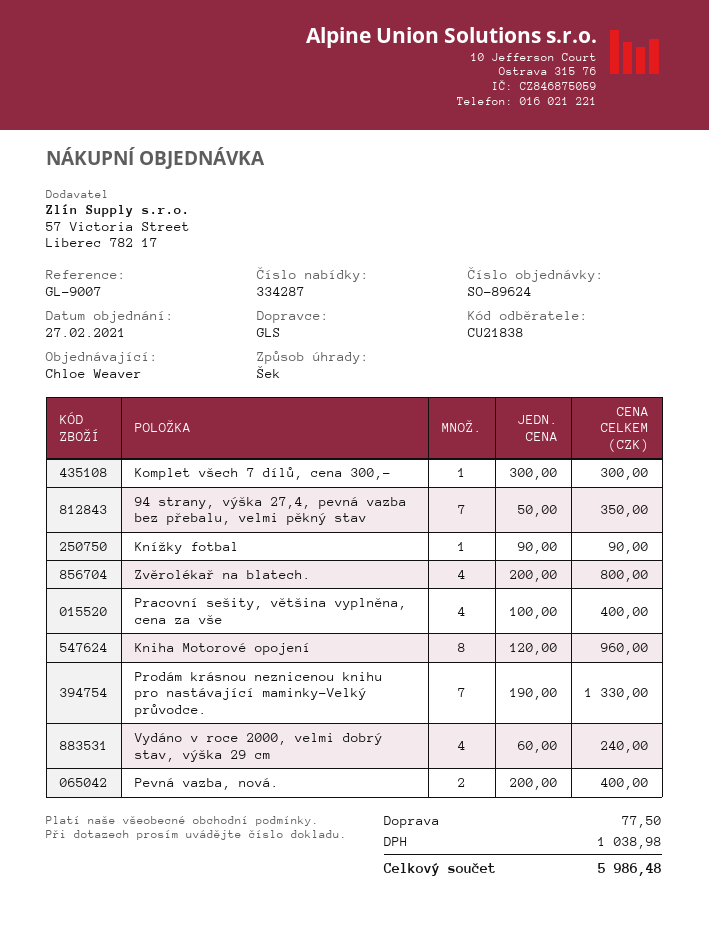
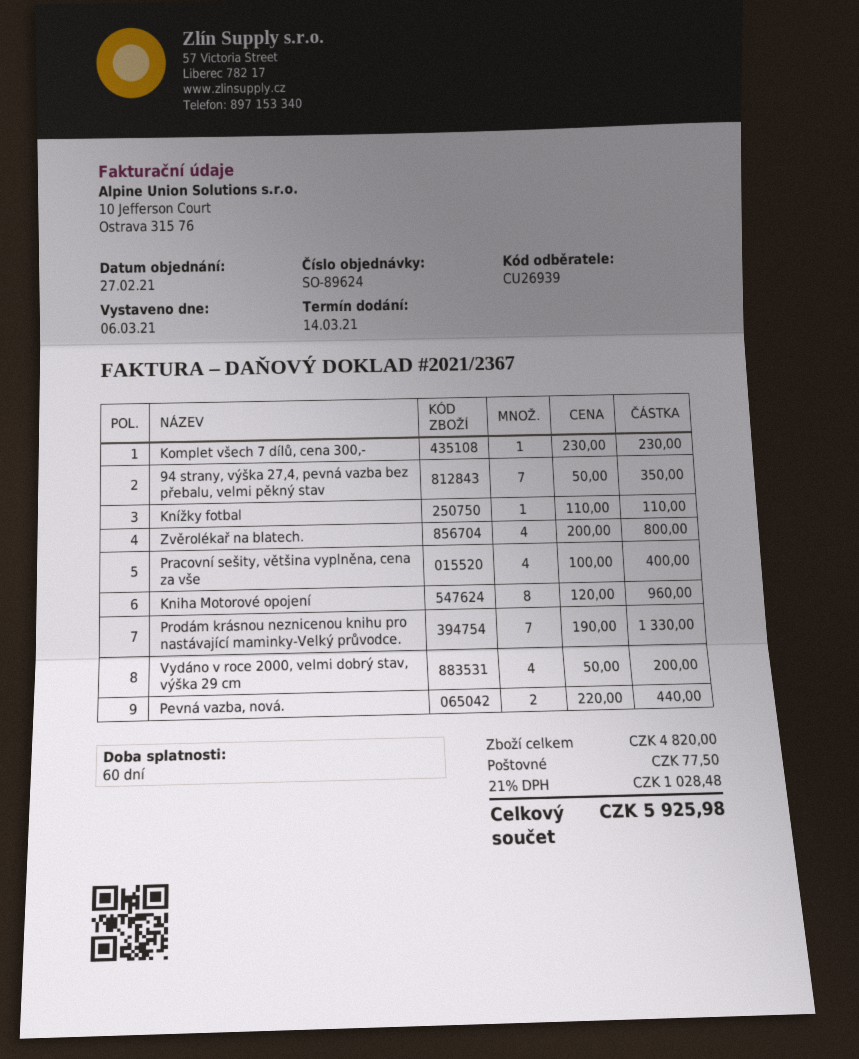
customer number: CU21838 -> CU26939
Komplet všech 7 dílů, cena 300,-: 1 x 300.00 = 300.00 -> 1 x 230.00 = 230.00
Knížky fotbal: 1 x 90.00 = 90.00 -> 1 x 110.00 = 110.00
Vydáno v roce 2000, velmi dobrý stav, výška 29 cm: 4 x 60.00 = 240.00 -> 4 x 50.00 = 200.00
Pevná vazba, nová.: 2 x 200.00 = 400.00 -> 2 x 220.00 = 440.00
tax: 1038.98 -> 1028.48
total: 5986.48 -> 5925.98

